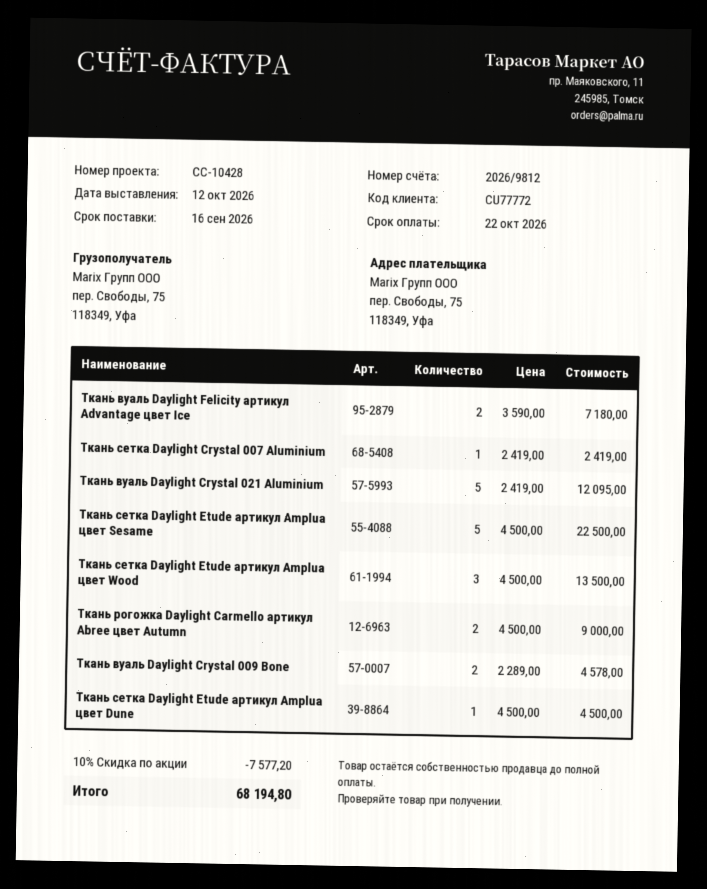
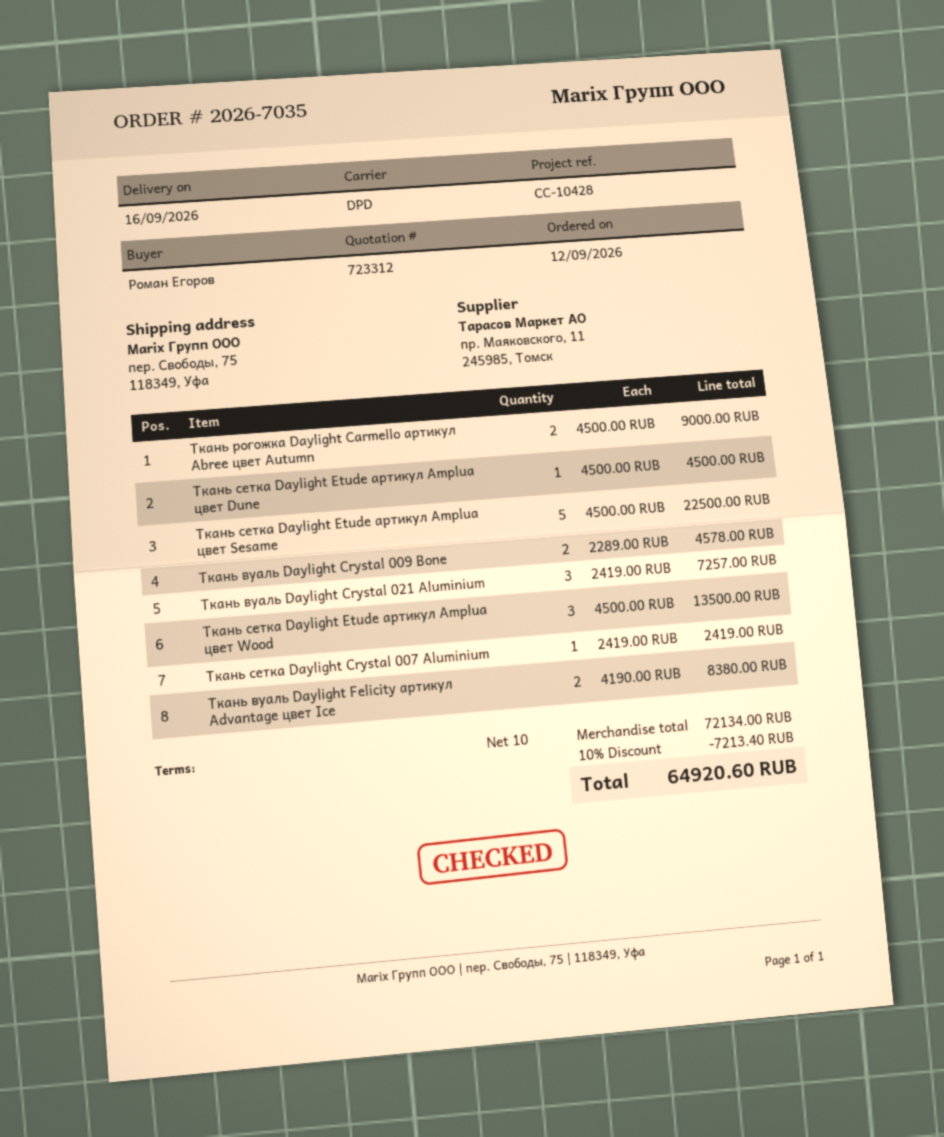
Ткань вуаль Daylight Felicity артикул Advantage цвет Ice: 2 x 3590.00 = 7180.00 -> 2 x 4190.00 = 8380.00
Ткань вуаль Daylight Crystal 021 Aluminium: 5 x 2419.00 = 12095.00 -> 3 x 2419.00 = 7257.00
discount: 10% = 7577.20 -> 10% = 7213.40
total: 68194.80 -> 64920.60

